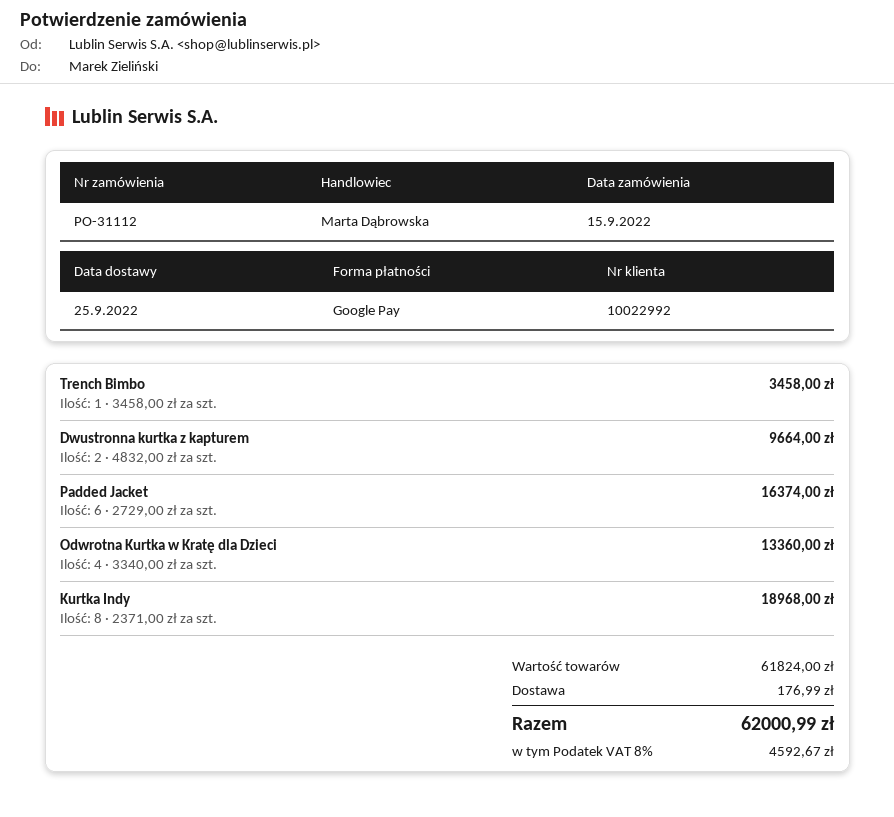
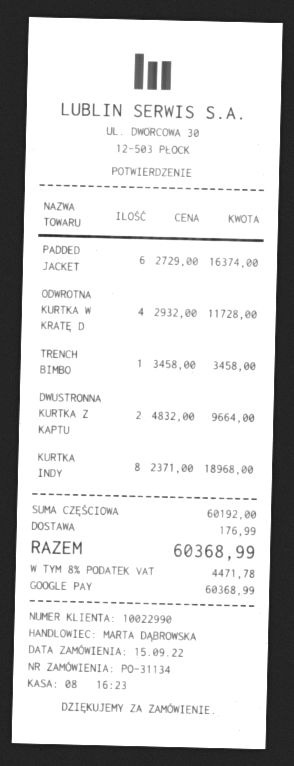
order number: PO-31112 -> PO-31134
customer number: 10022992 -> 10022990
Odwrotna Kurtka w Kratę dla Dzieci: 4 x 3340.00 = 13360.00 -> 4 x 2932.00 = 11728.00
subtotal: 61824.00 -> 60192.00
tax: 8% = 4592.67 -> 8% = 4471.78
total: 62000.99 -> 60368.99

